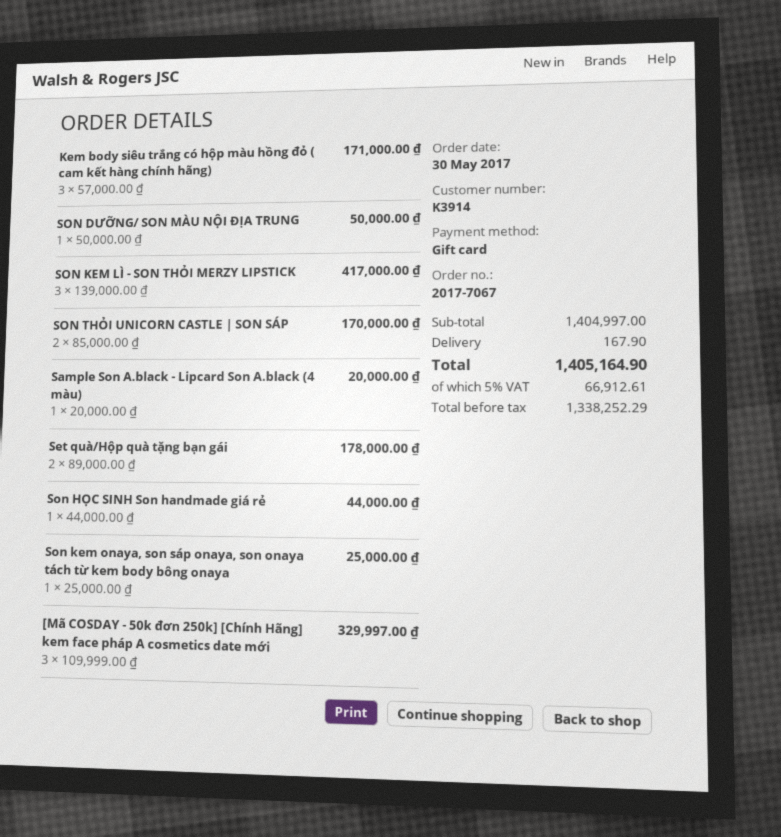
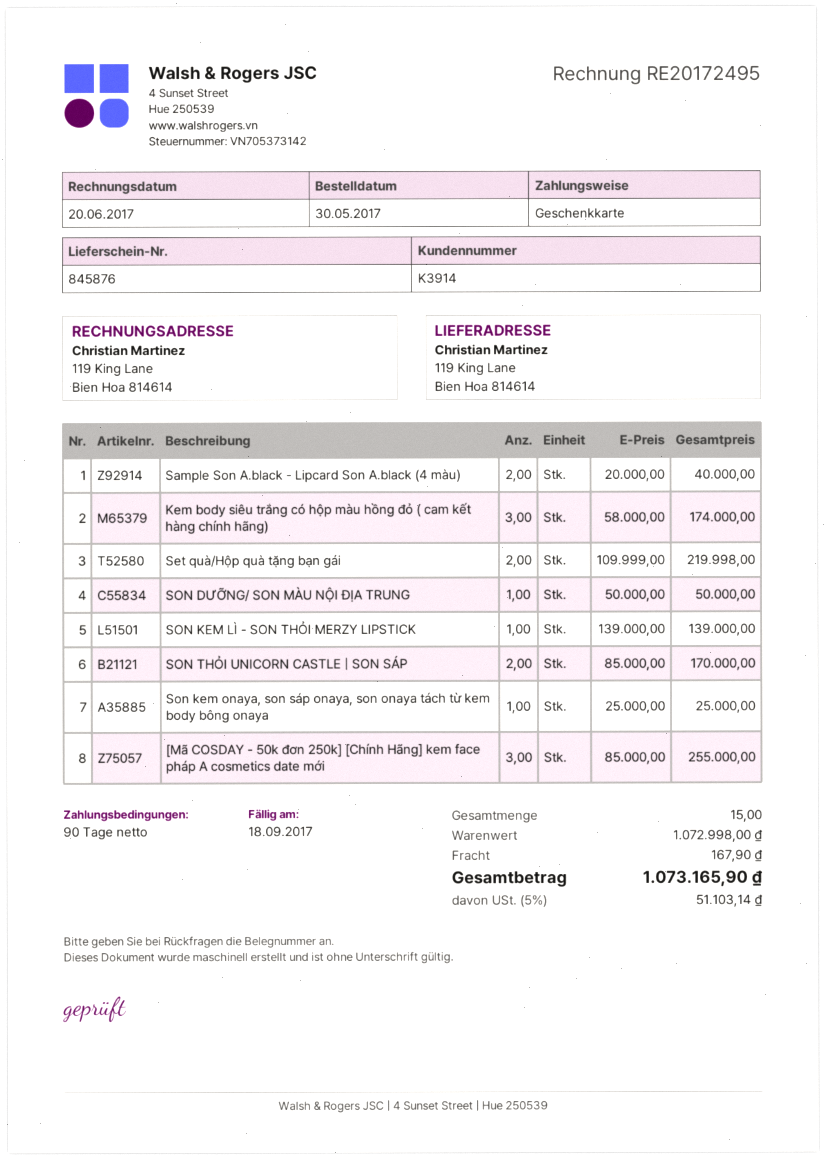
Kem body siêu trắng có hộp màu hồng đỏ ( cam kết hàng chính hãng): 3 x 57000.00 = 171000.00 -> 3 x 58000.00 = 174000.00
SON KEM LÌ - SON THỎI MERZY LIPSTICK: 3 x 139000.00 = 417000.00 -> 1 x 139000.00 = 139000.00
Sample Son A.black - Lipcard Son A.black (4 màu): 1 x 20000.00 = 20000.00 -> 2 x 20000.00 = 40000.00
Set quà/Hộp quà tặng bạn gái: 2 x 89000.00 = 178000.00 -> 2 x 109999.00 = 219998.00
Son HỌC SINH Son handmade giá rẻ: 1 x 44000.00 = 44000.00 -> none
[Mã COSDAY - 50k đơn 250k] [Chính Hãng] kem face pháp A cosmetics date mới: 3 x 109999.00 = 329997.00 -> 3 x 85000.00 = 255000.00
subtotal: 1404997.00 -> 1072998.00
tax: 5% = 66912.61 -> 5% = 51103.14
total: 1405164.90 -> 1073165.90

